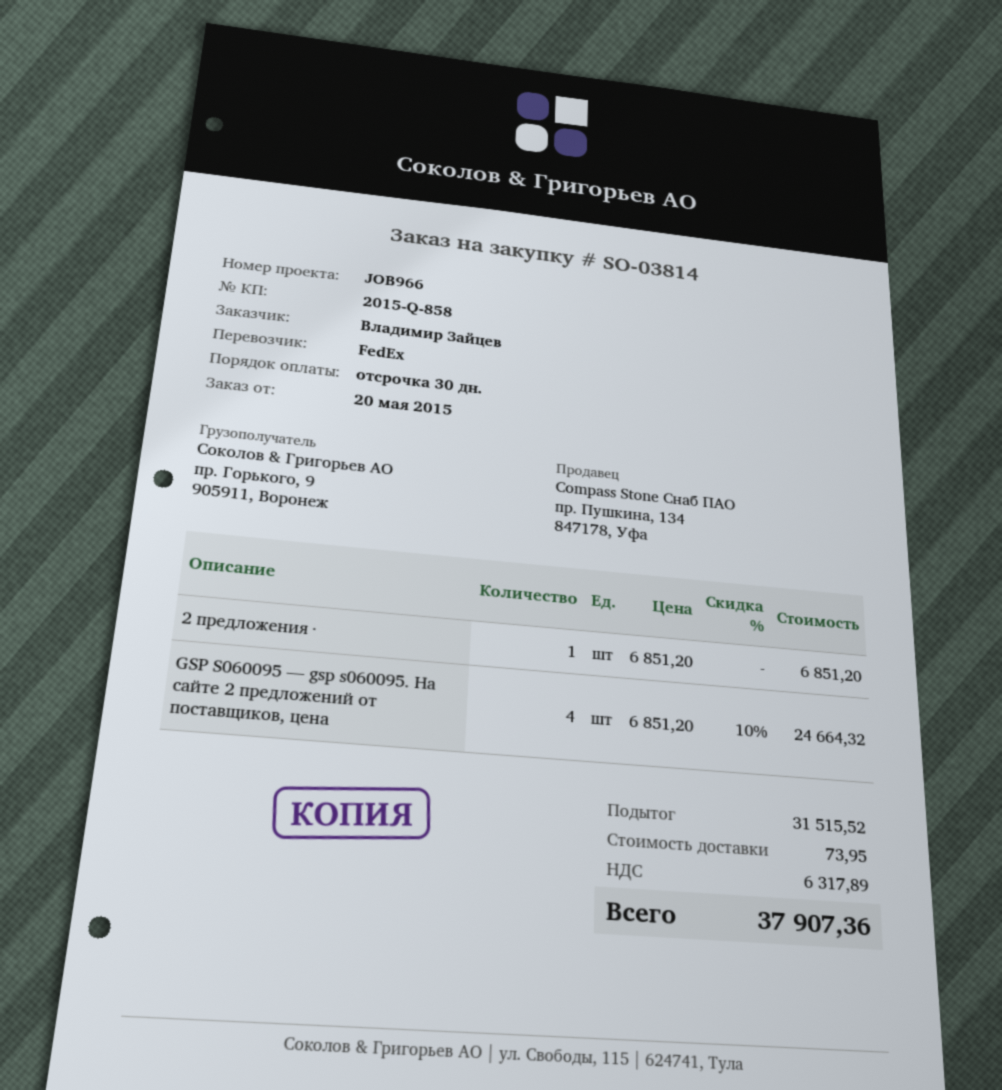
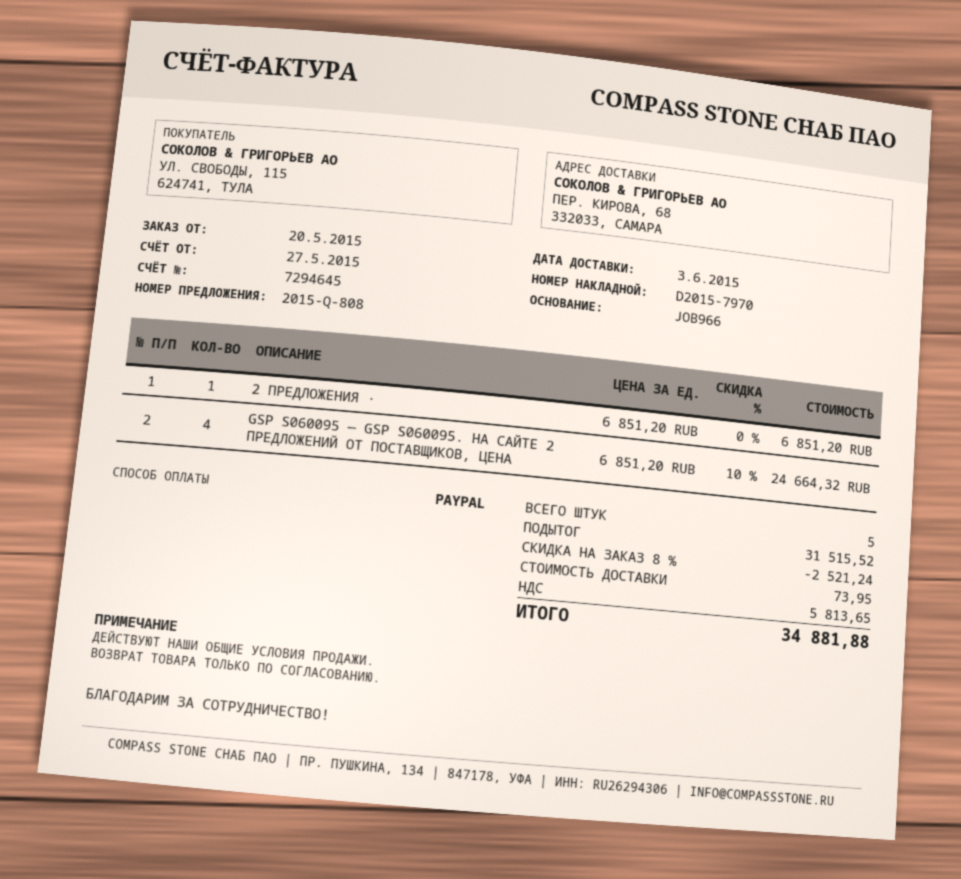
quote number: 2015-Q-858 -> 2015-Q-808
ship to: пр. Горького, 9, 905911, Воронеж -> ПЕР. КИРОВА, 68, 332033, САМАРА
discount: none -> 8% = 2521.24
tax: 6317.89 -> 5813.65
total: 37907.36 -> 34881.88

